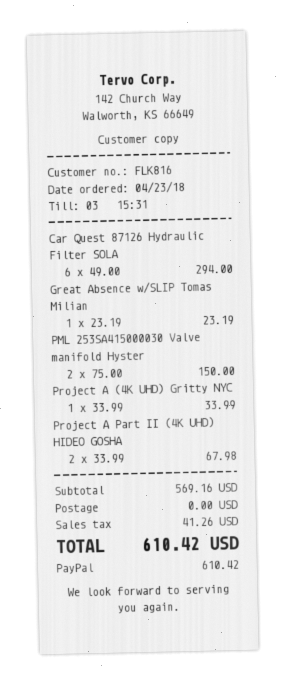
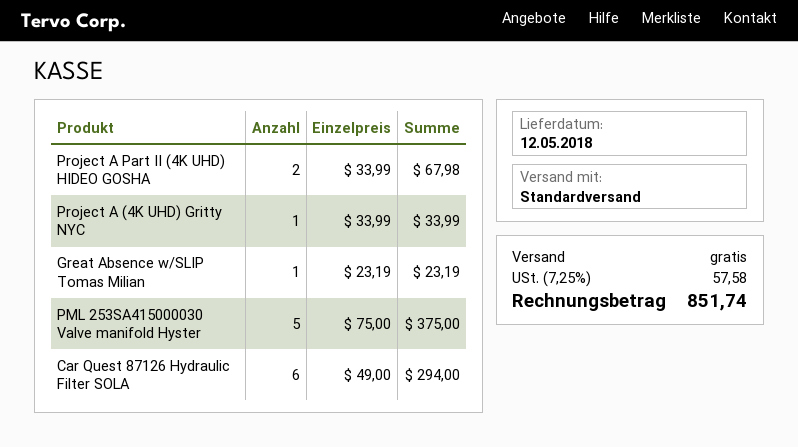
PML 253SA415000030 Valve manifold Hyster: 2 x 75.00 = 150.00 -> 5 x 75.00 = 375.00
tax: 41.26 -> 57.58
total: 610.42 -> 851.74

